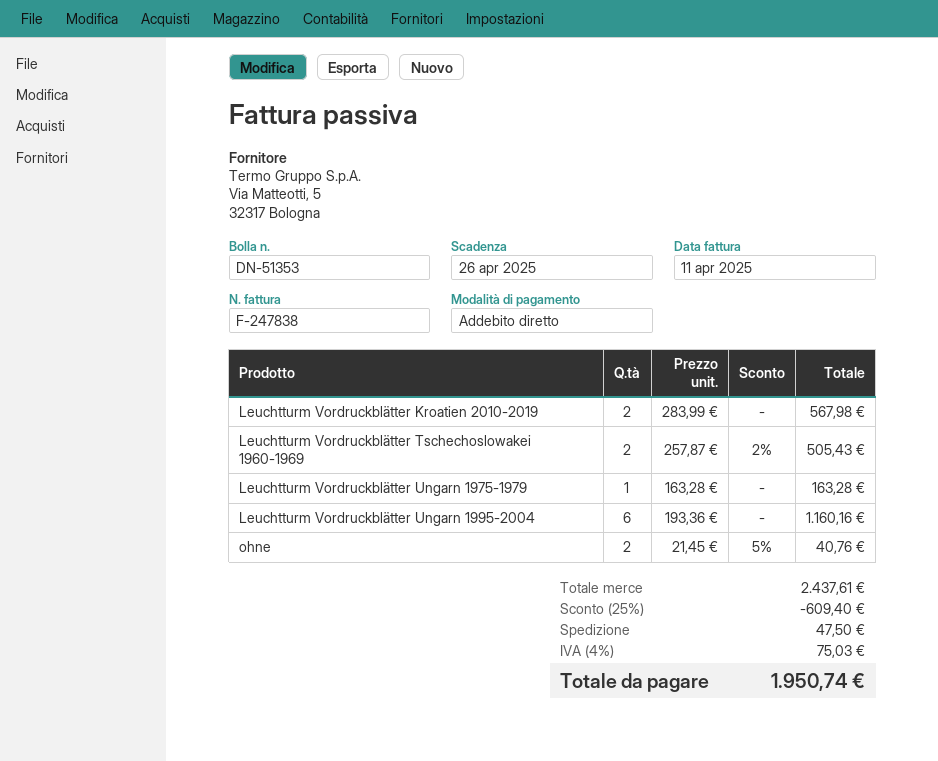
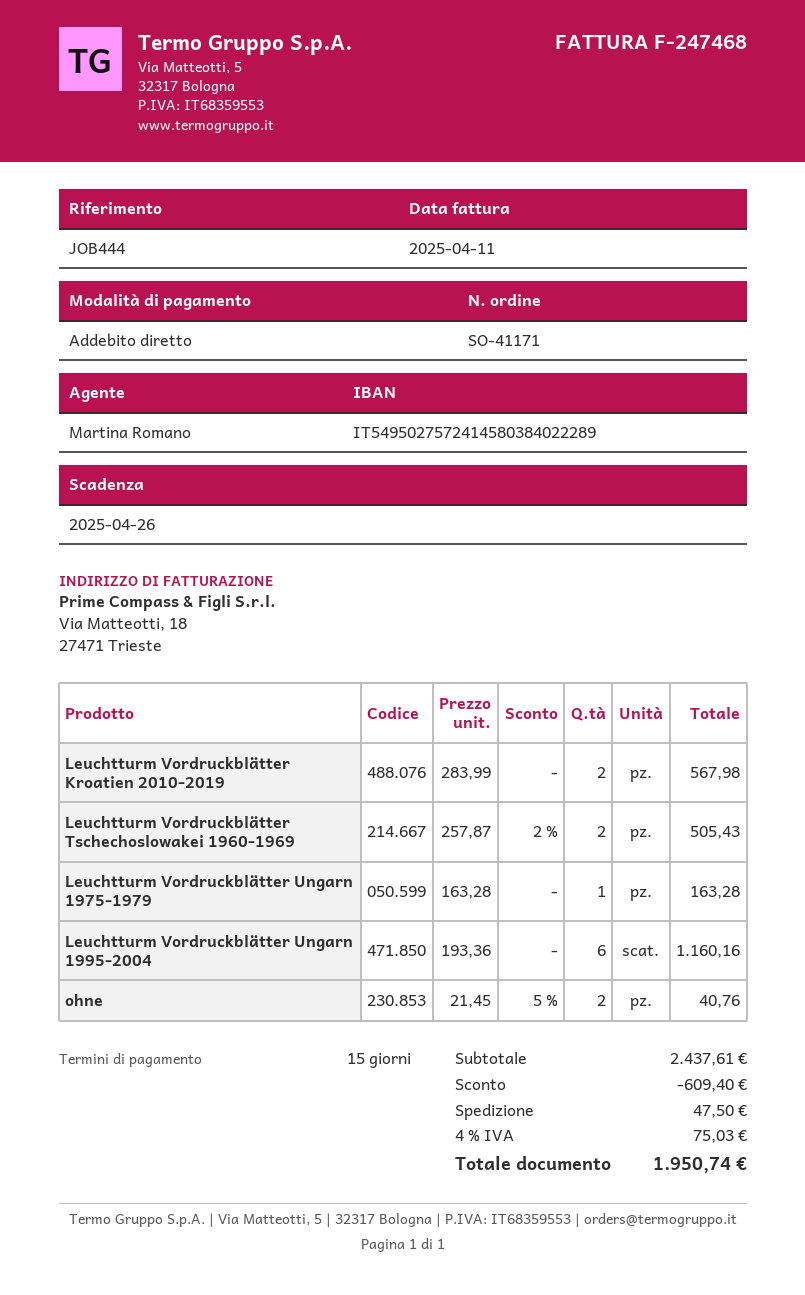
invoice number: F-247838 -> F-247468

